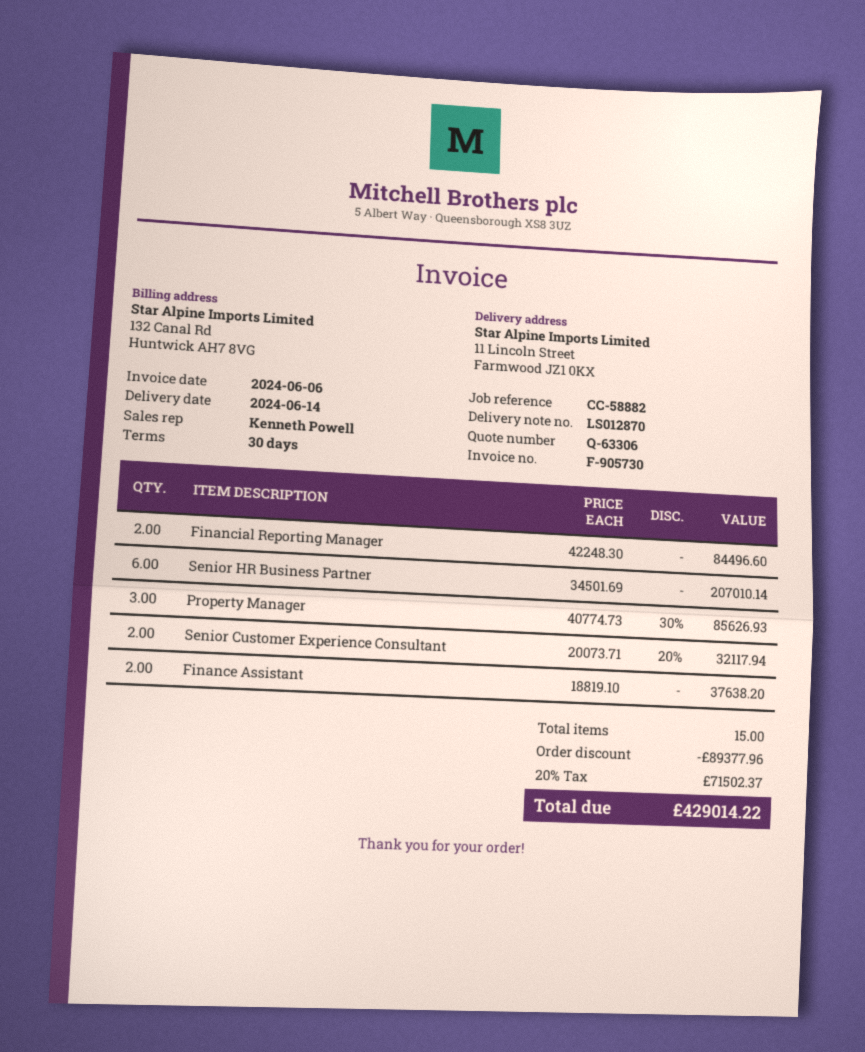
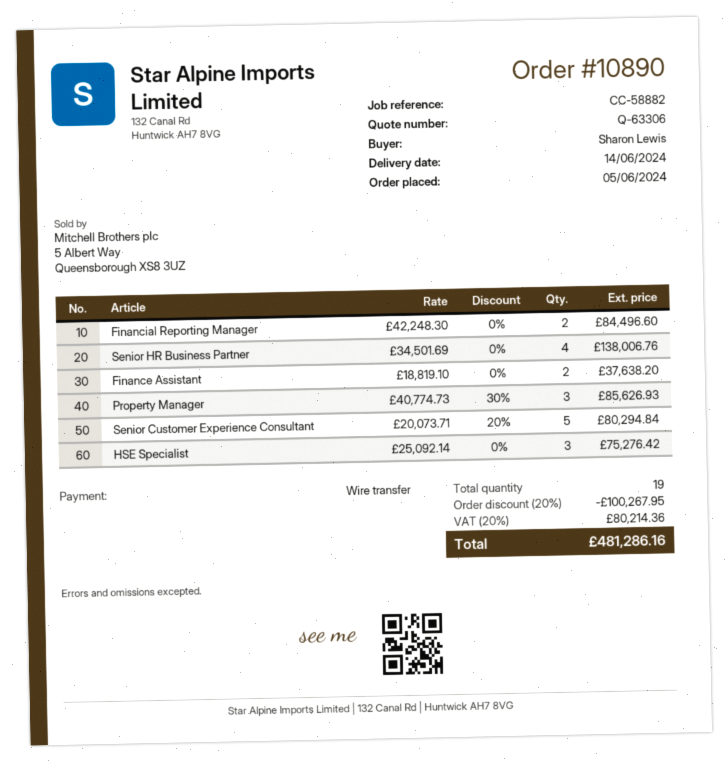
Senior HR Business Partner: 6 x 34501.69 = 207010.14 -> 4 x 34501.69 = 138006.76
Senior Customer Experience Consultant: 2 x 20073.71 - 20% = 32117.94 -> 5 x 20073.71 - 20% = 80294.84
HSE Specialist: none -> 3 x 25092.14 = 75276.42
total quantity: 15 -> 19
discount: 89377.96 -> 100267.95
tax: 20% = 71502.37 -> 20% = 80214.36
total: 429014.22 -> 481286.16

